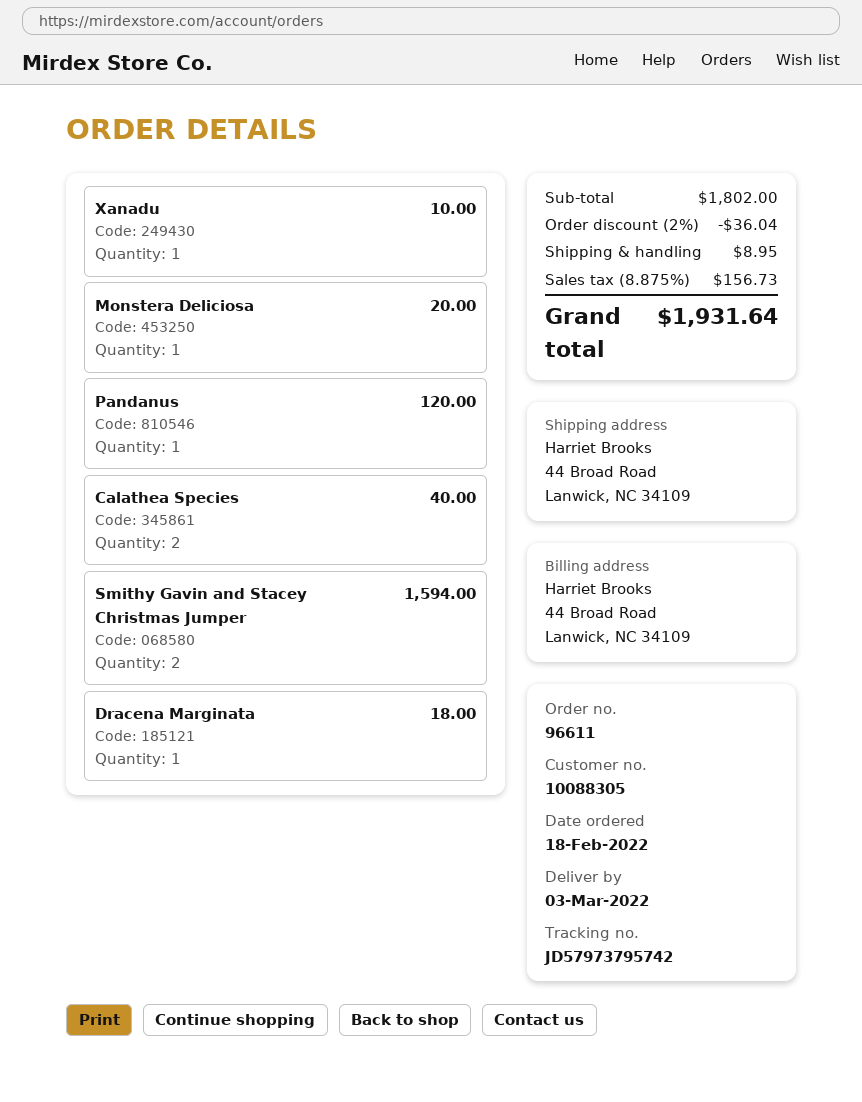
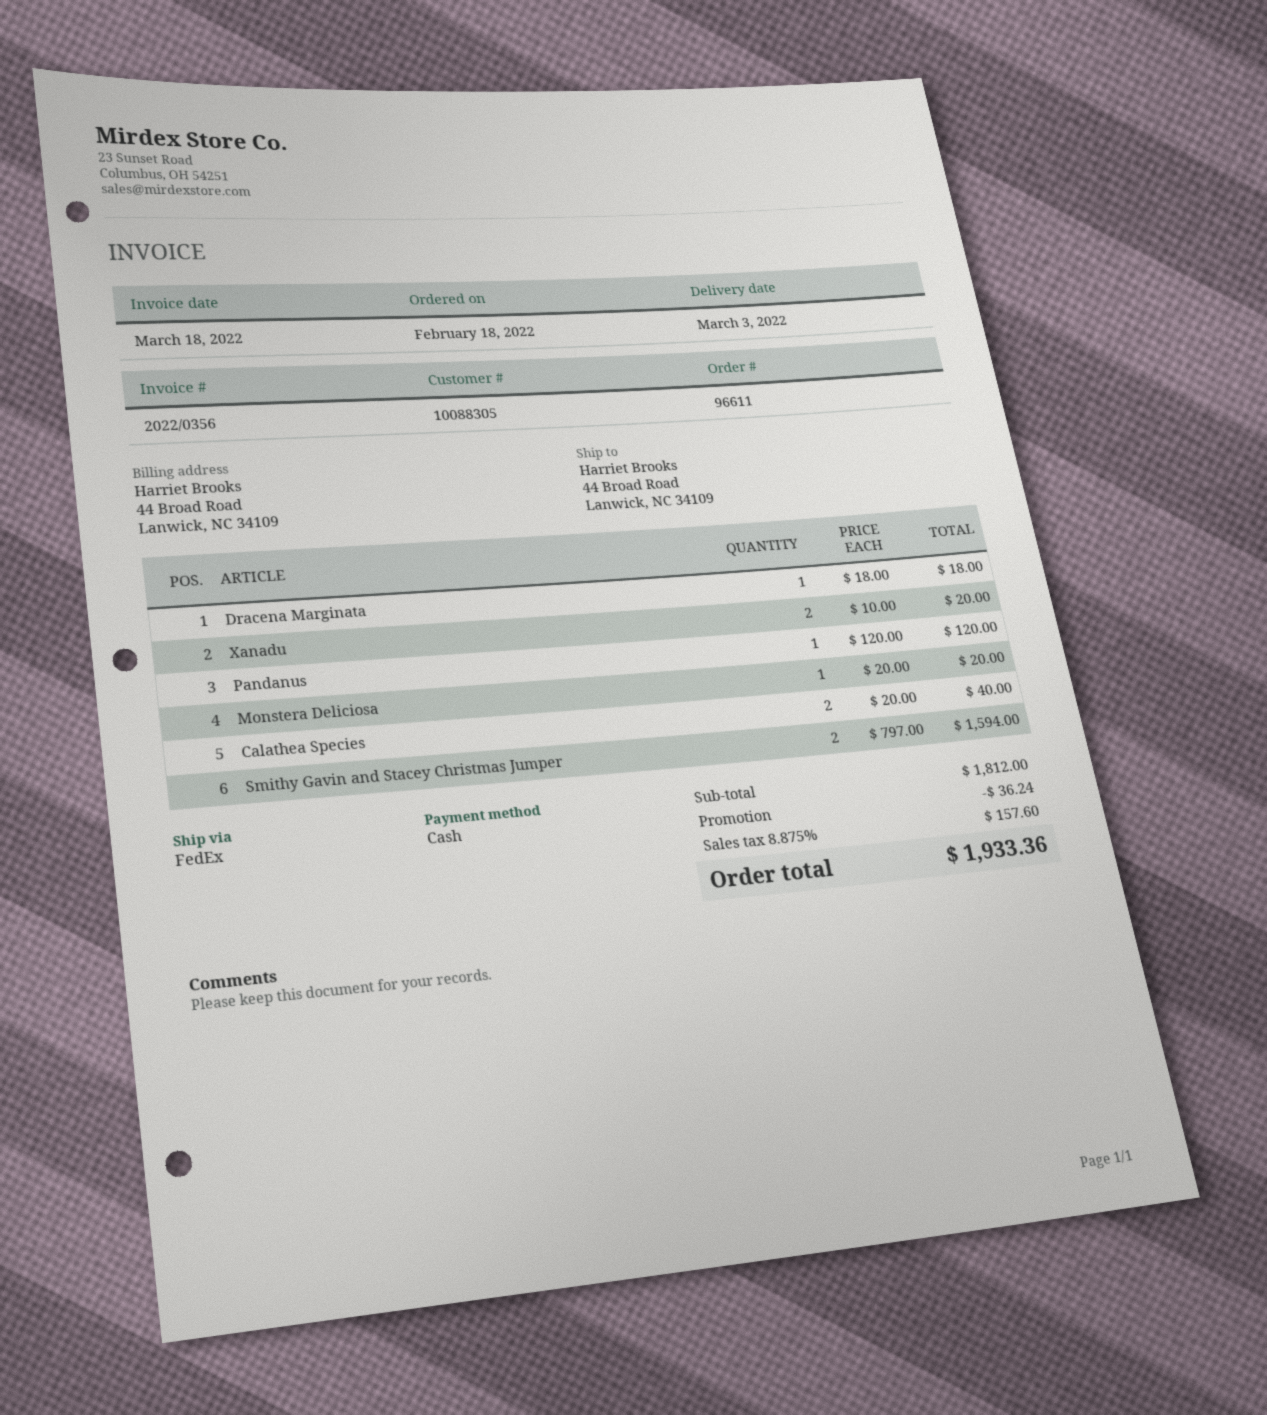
Xanadu: 1 for 10.00 -> 2 for 20.00
subtotal: 1802.00 -> 1812.00
discount: 36.04 -> 36.24
shipping: 8.95 -> none
tax: 8.875% = 156.73 -> 8.875% = 157.60
total: 1931.64 -> 1933.36

